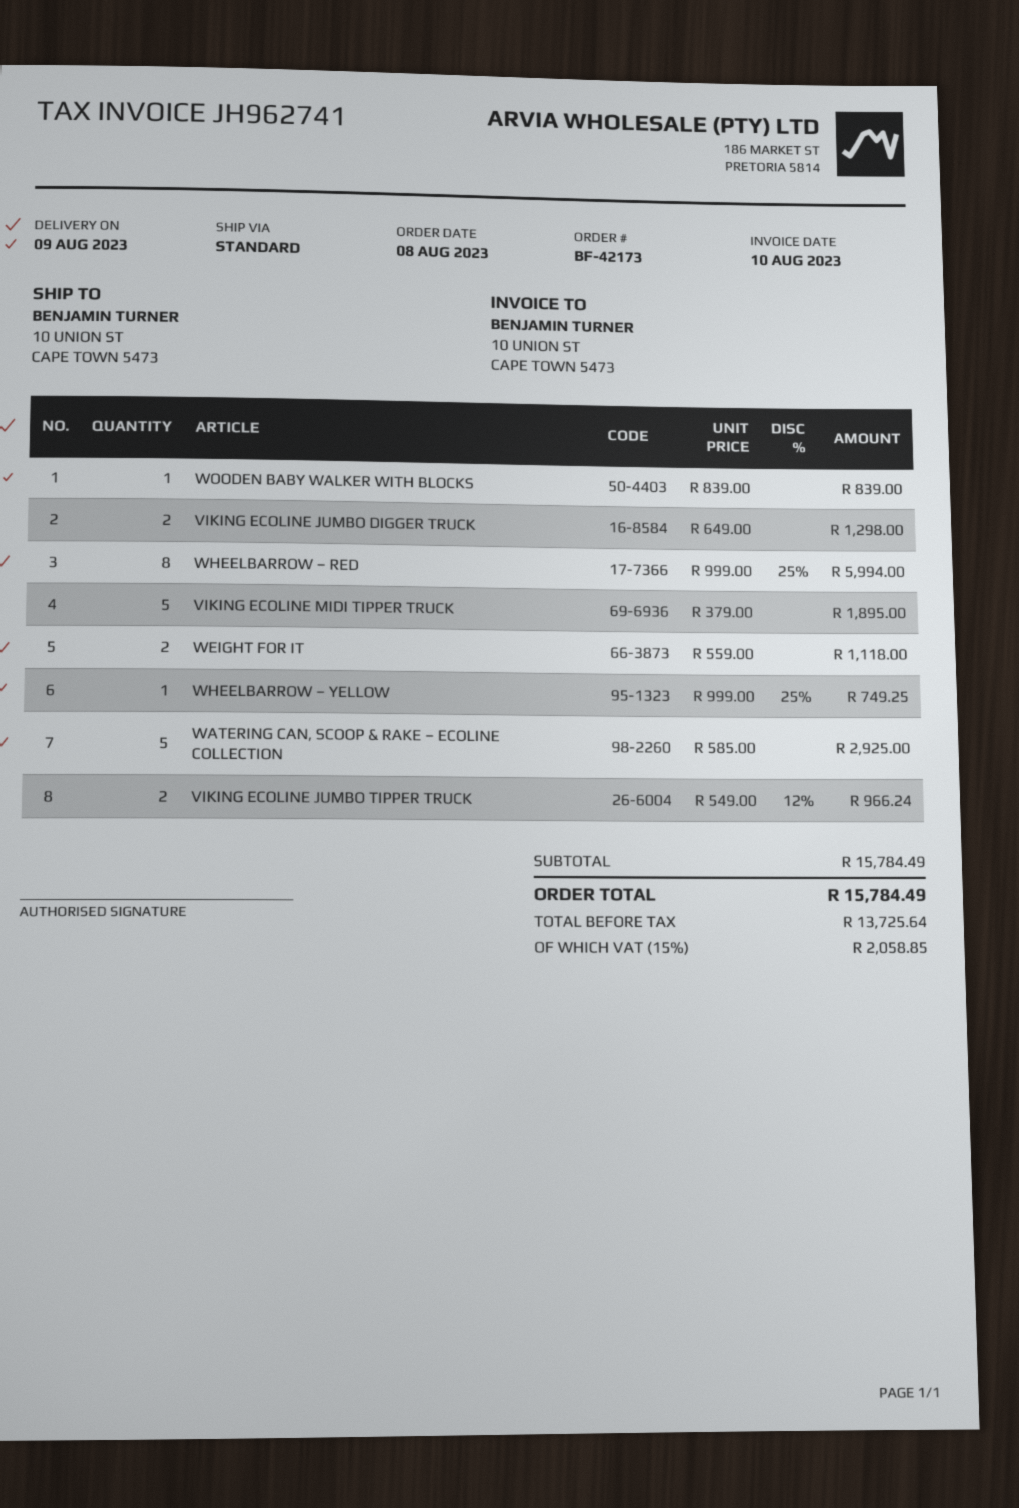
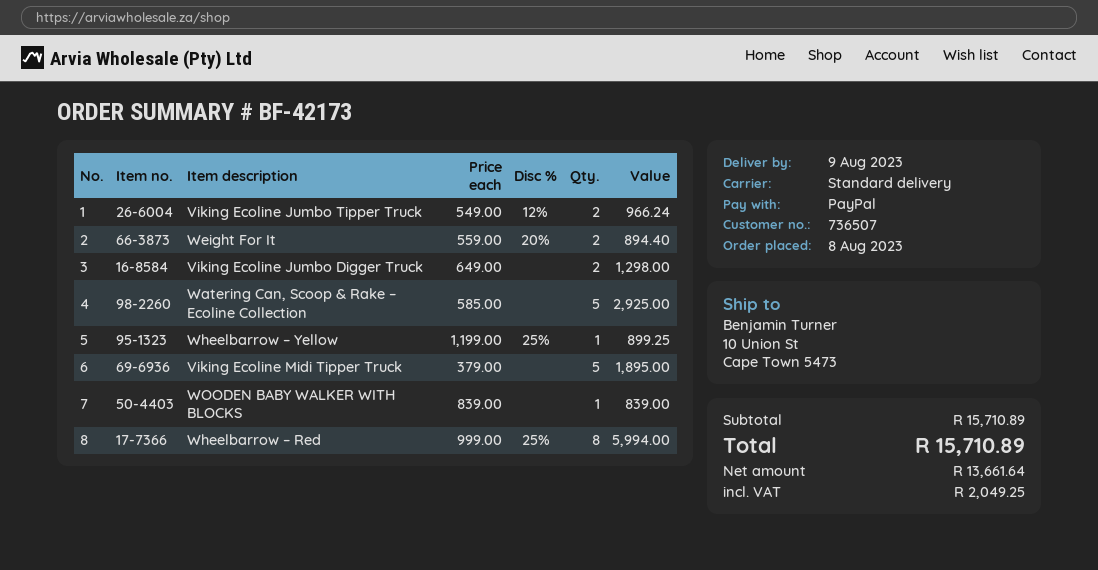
WEIGHT FOR IT: 2 x 559.00 = 1118.00 -> 2 x 559.00 - 20% = 894.40
WHEELBARROW – YELLOW: 1 x 999.00 - 25% = 749.25 -> 1 x 1199.00 - 25% = 899.25
subtotal: 15784.49 -> 15710.89
net: 13725.64 -> 13661.64
tax: 2058.85 -> 2049.25
total: 15784.49 -> 15710.89

